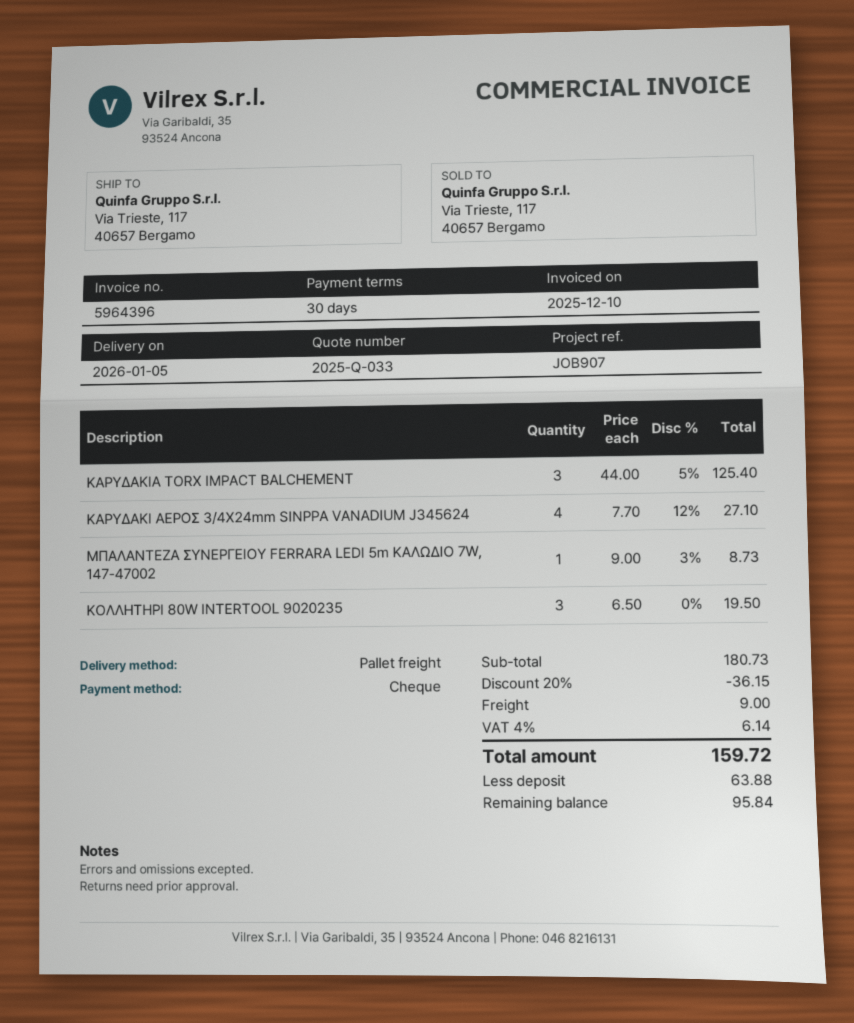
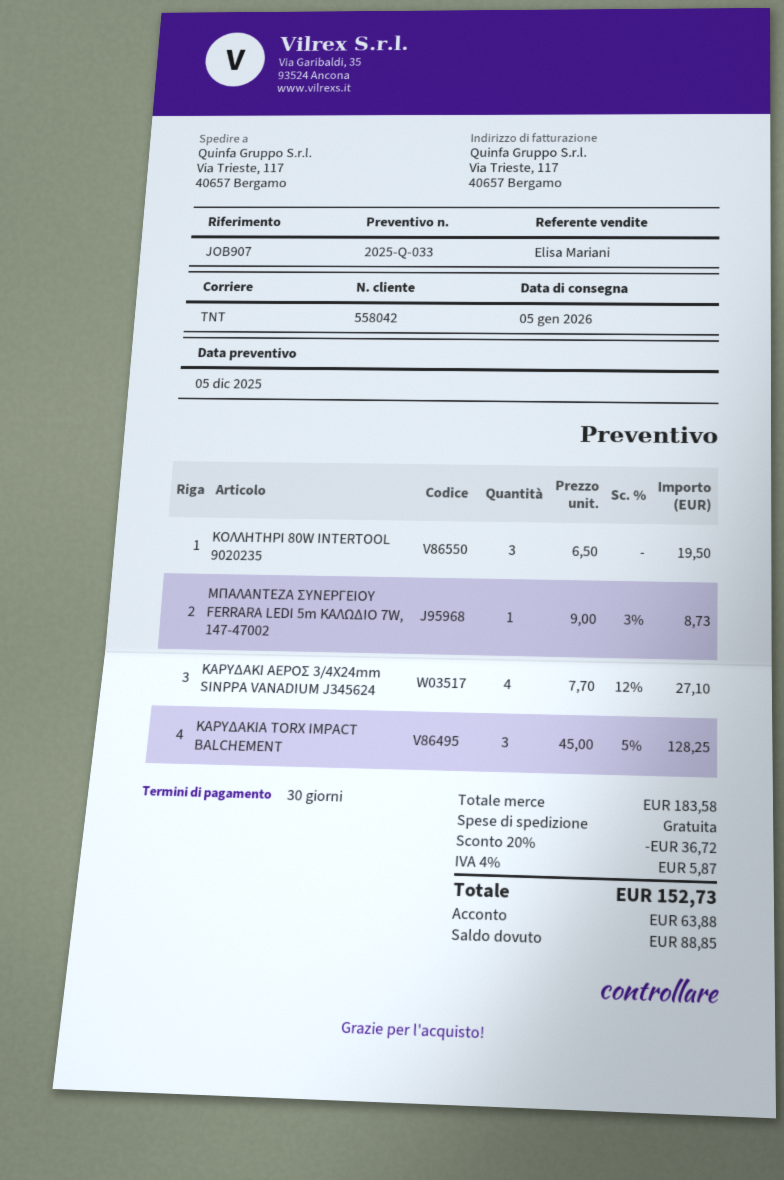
shipping method: pallet freight -> TNT
ΚΑΡΥΔΑΚΙΑ ΤΟRX ΙMPACT BALCHEMENT: 3 x 44.00 - 5% = 125.40 -> 3 x 45.00 - 5% = 128.25
subtotal: 180.73 -> 183.58
discount: 20% = 36.15 -> 20% = 36.72
shipping: 9.00 -> 0.00
tax: 4% = 6.14 -> 4% = 5.87
total: 159.72 -> 152.73
balance: 95.84 -> 88.85

